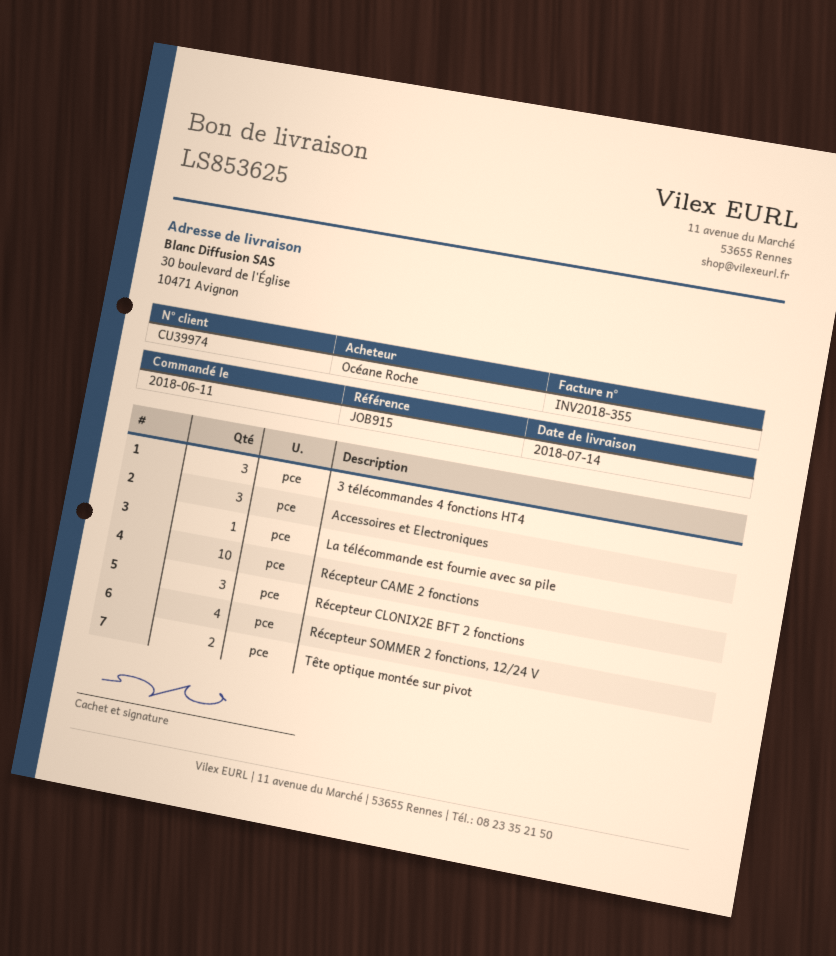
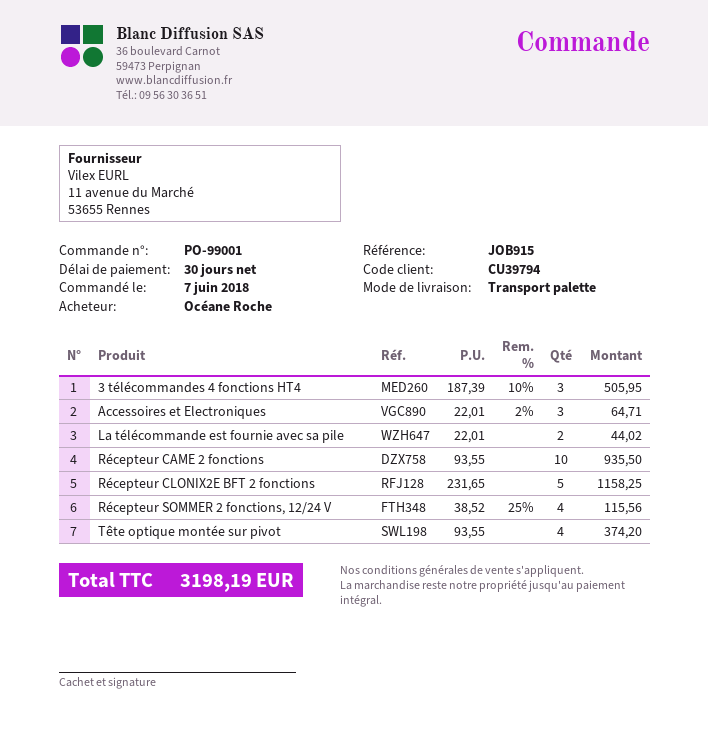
order date: 2018-06-11 -> 2018-06-07
customer number: CU39974 -> CU39794
La télécommande est fournie avec sa pile: 1 -> 2
Récepteur CLONIX2E BFT 2 fonctions: 3 -> 5
Tête optique montée sur pivot: 2 -> 4

